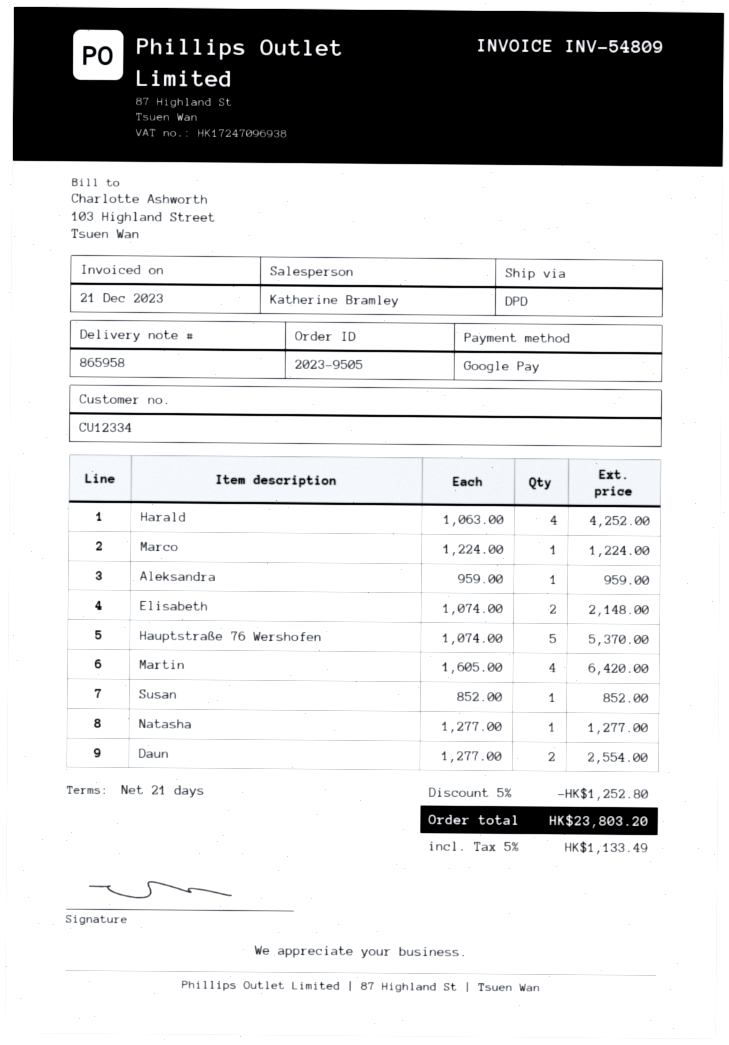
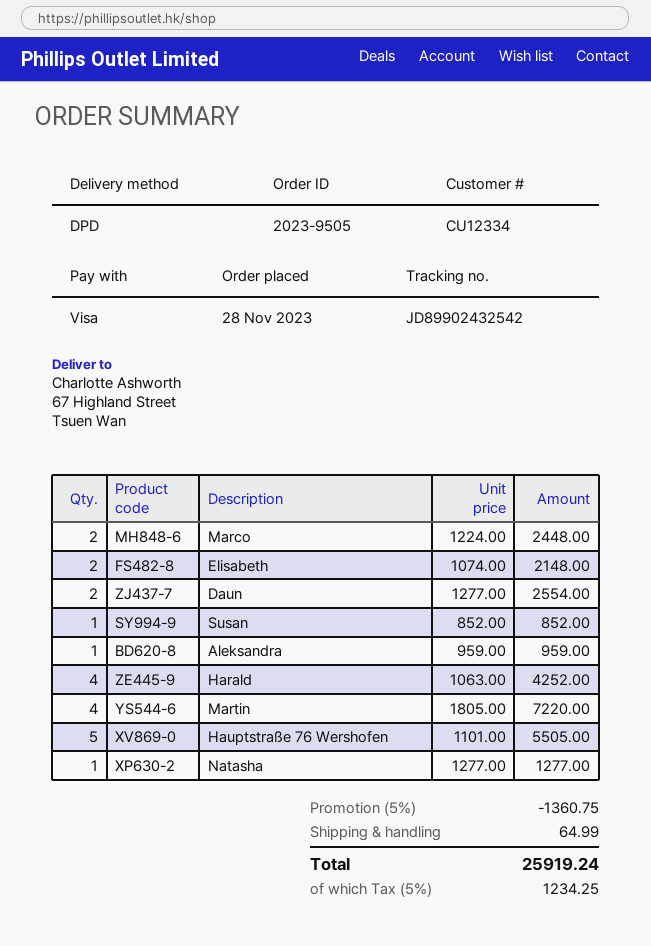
payment method: Google Pay -> Visa
Marco: 1 x 1224.00 = 1224.00 -> 2 x 1224.00 = 2448.00
Hauptstraße 76 Wershofen: 5 x 1074.00 = 5370.00 -> 5 x 1101.00 = 5505.00
Martin: 4 x 1605.00 = 6420.00 -> 4 x 1805.00 = 7220.00
discount: 5% = 1252.80 -> 5% = 1360.75
shipping: none -> 64.99
tax: 5% = 1133.49 -> 5% = 1234.25
total: 23803.20 -> 25919.24

